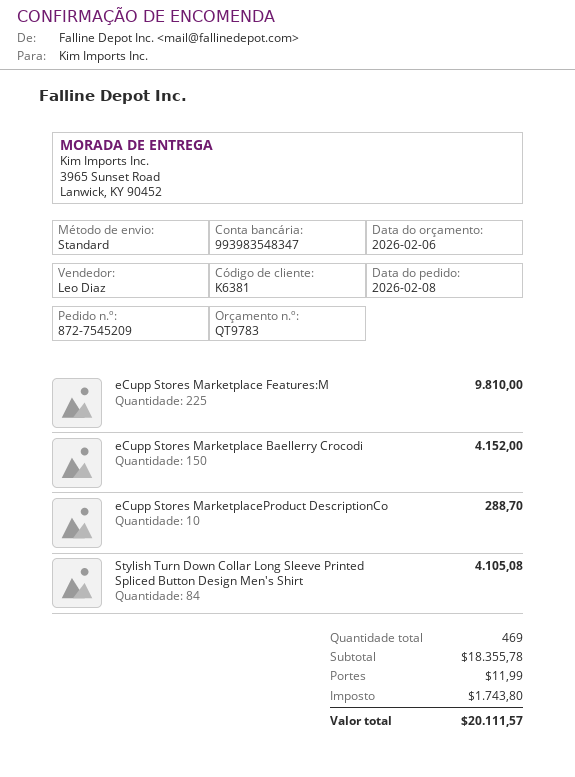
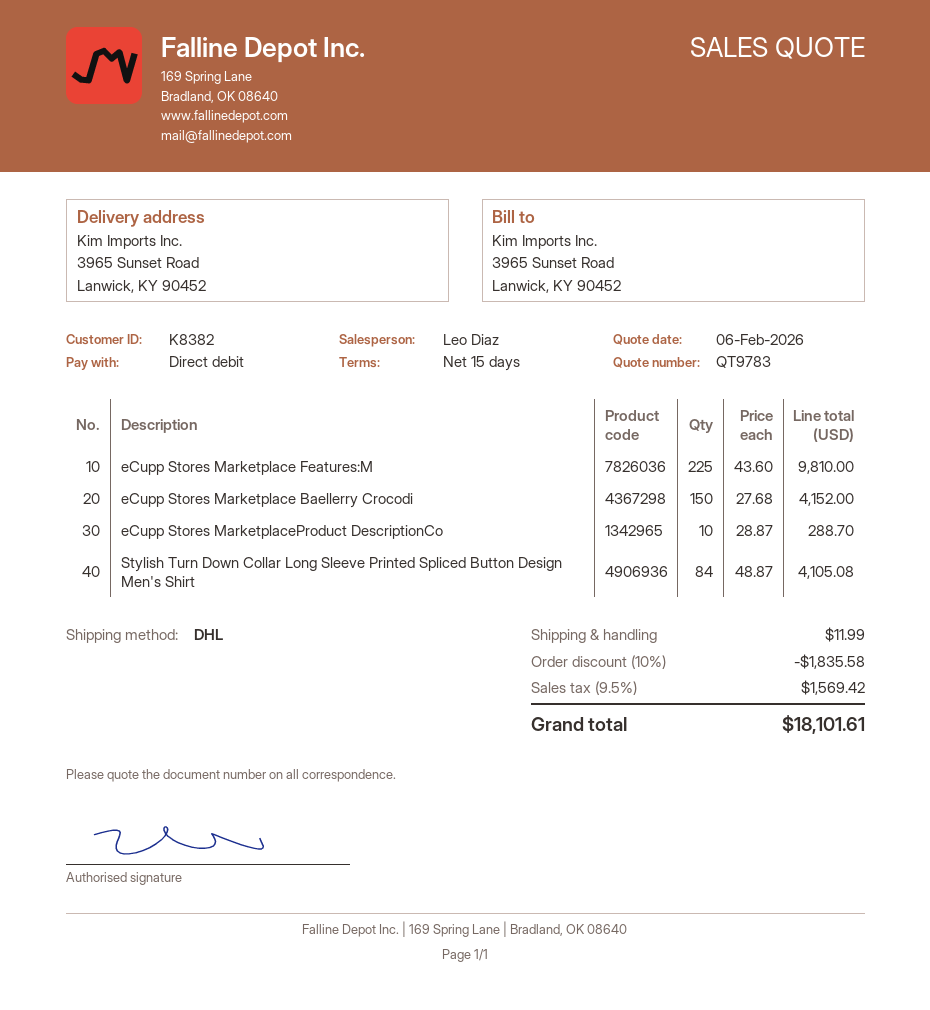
customer number: K6381 -> K8382
shipping method: standard -> DHL
discount: none -> 10% = 1835.58
tax: 1743.80 -> 1569.42
total: 20111.57 -> 18101.61

